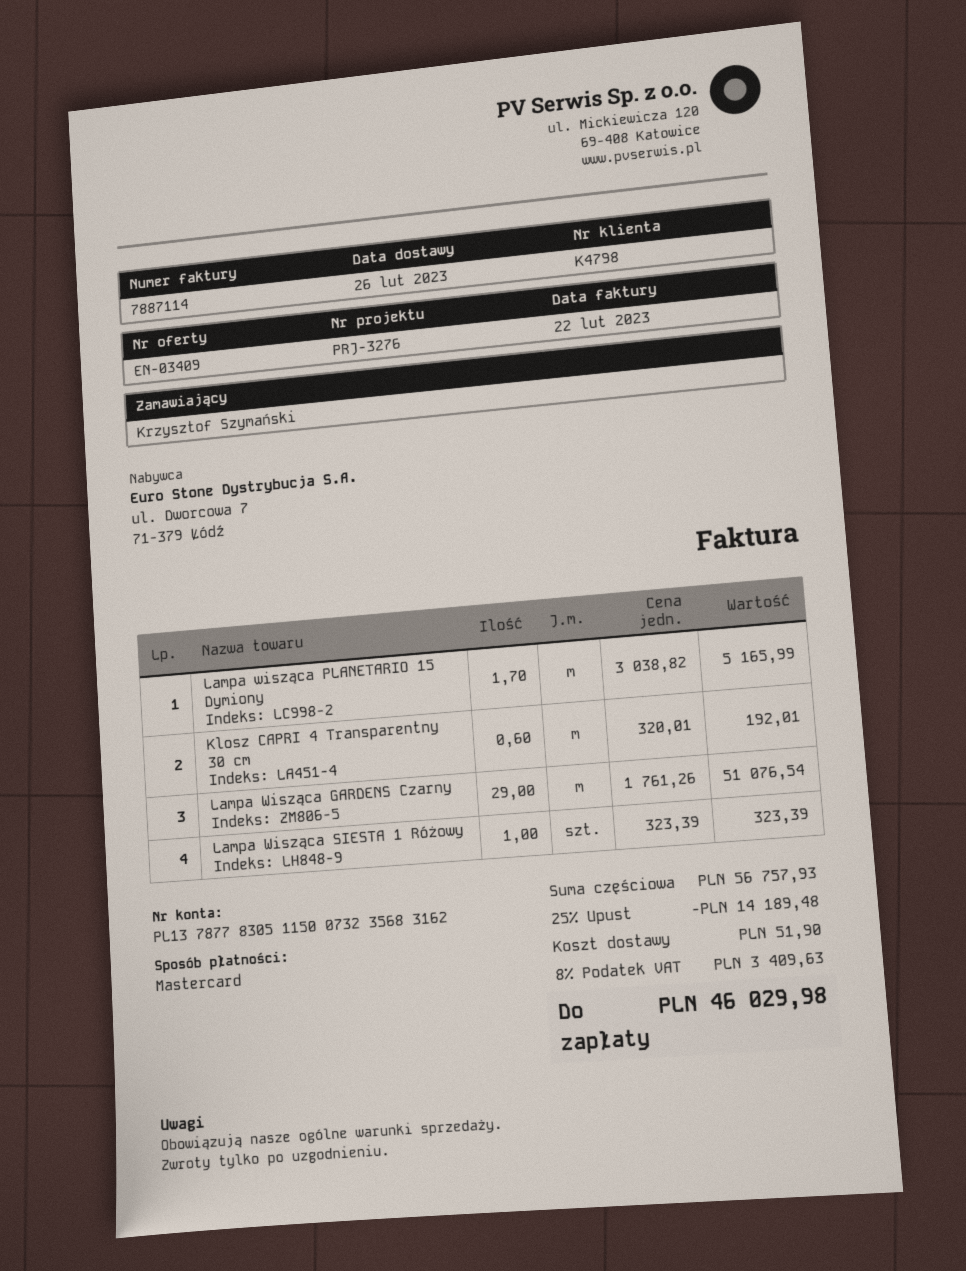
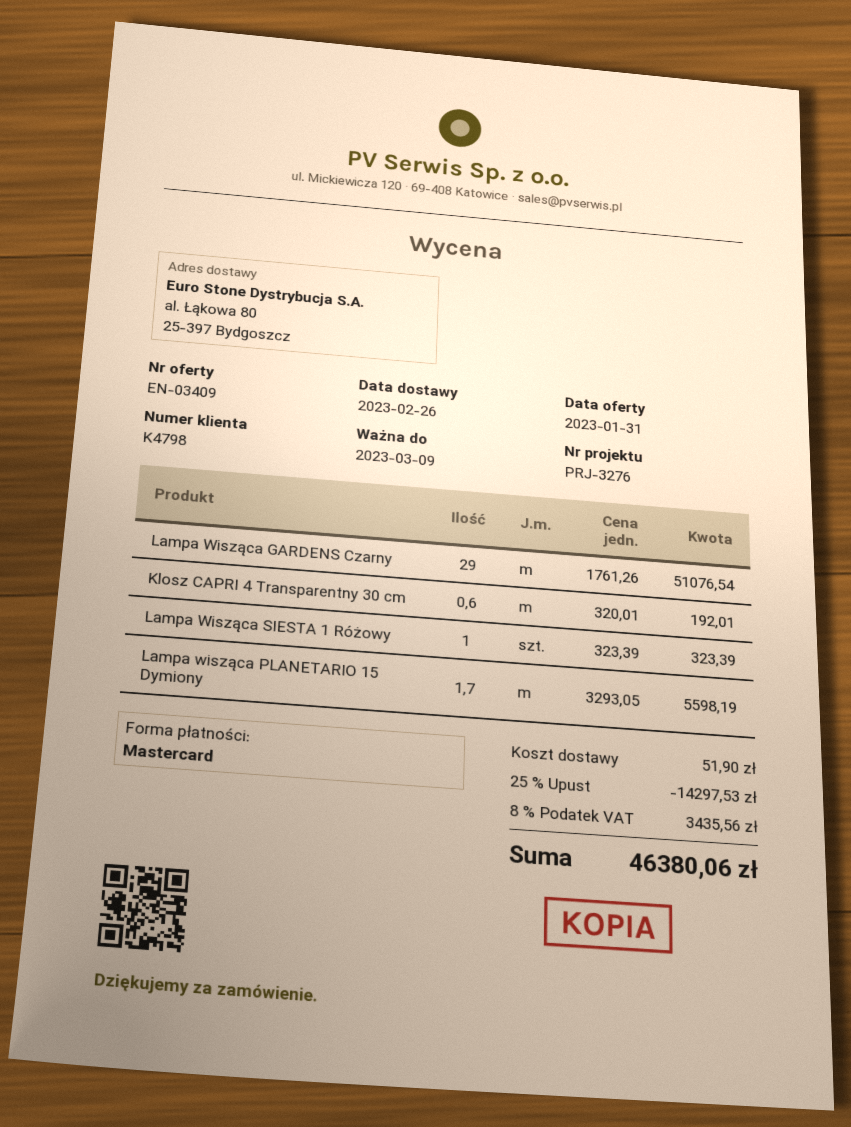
Lampa wisząca PLANETARIO 15 Dymiony: 1.7 x 3038.82 = 5165.99 -> 1.7 x 3293.05 = 5598.19
discount: 25% = 14189.48 -> 25% = 14297.53
tax: 8% = 3409.63 -> 8% = 3435.56
total: 46029.98 -> 46380.06

